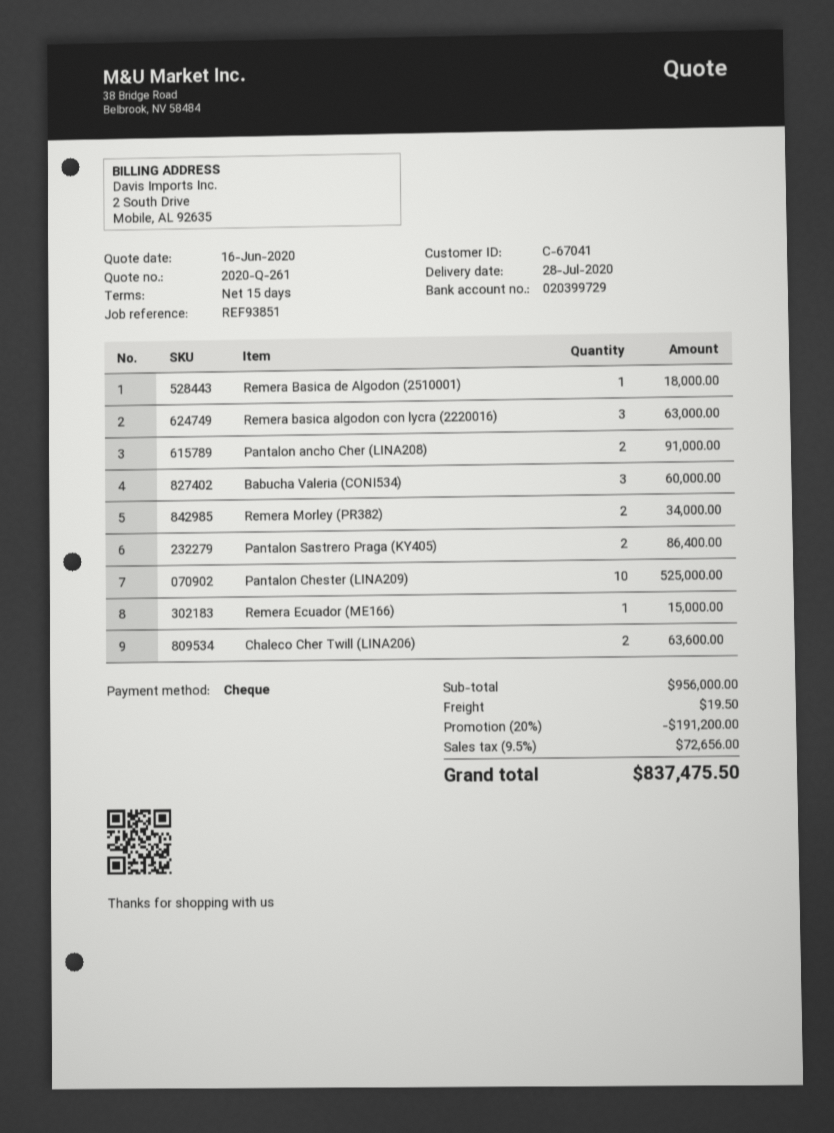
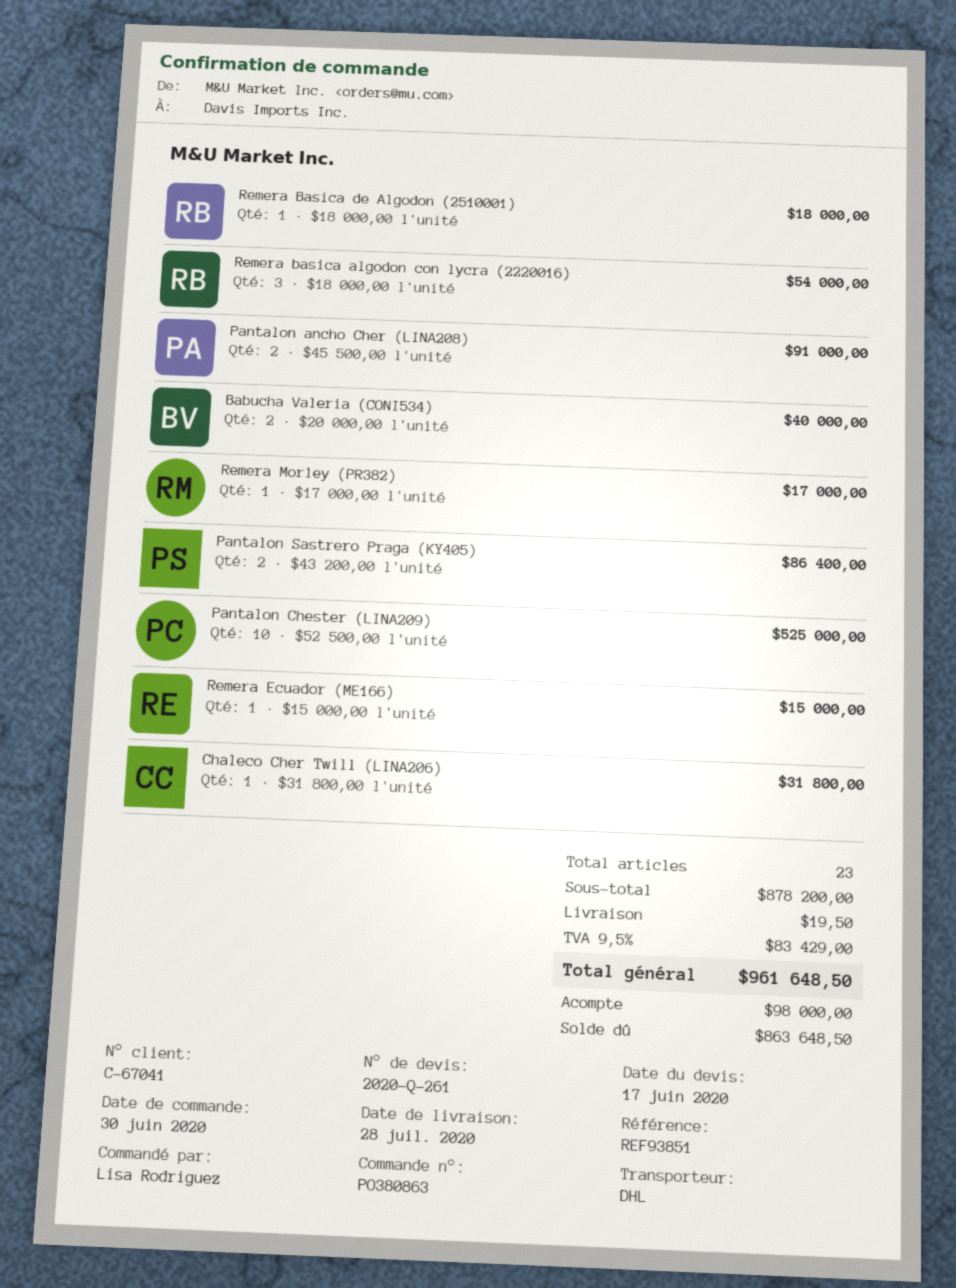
quote date: 2020-06-16 -> 2020-06-17
Remera basica algodon con lycra (2220016): 3 for 63000.00 -> 3 for 54000.00
Babucha Valeria (CONI534): 3 for 60000.00 -> 2 for 40000.00
Remera Morley (PR382): 2 for 34000.00 -> 1 for 17000.00
Chaleco Cher Twill (LINA206): 2 for 63600.00 -> 1 for 31800.00
subtotal: 956000.00 -> 878200.00
discount: 20% = 191200.00 -> none
tax: 9.5% = 72656.00 -> 9.5% = 83429.00
total: 837475.50 -> 961648.50

